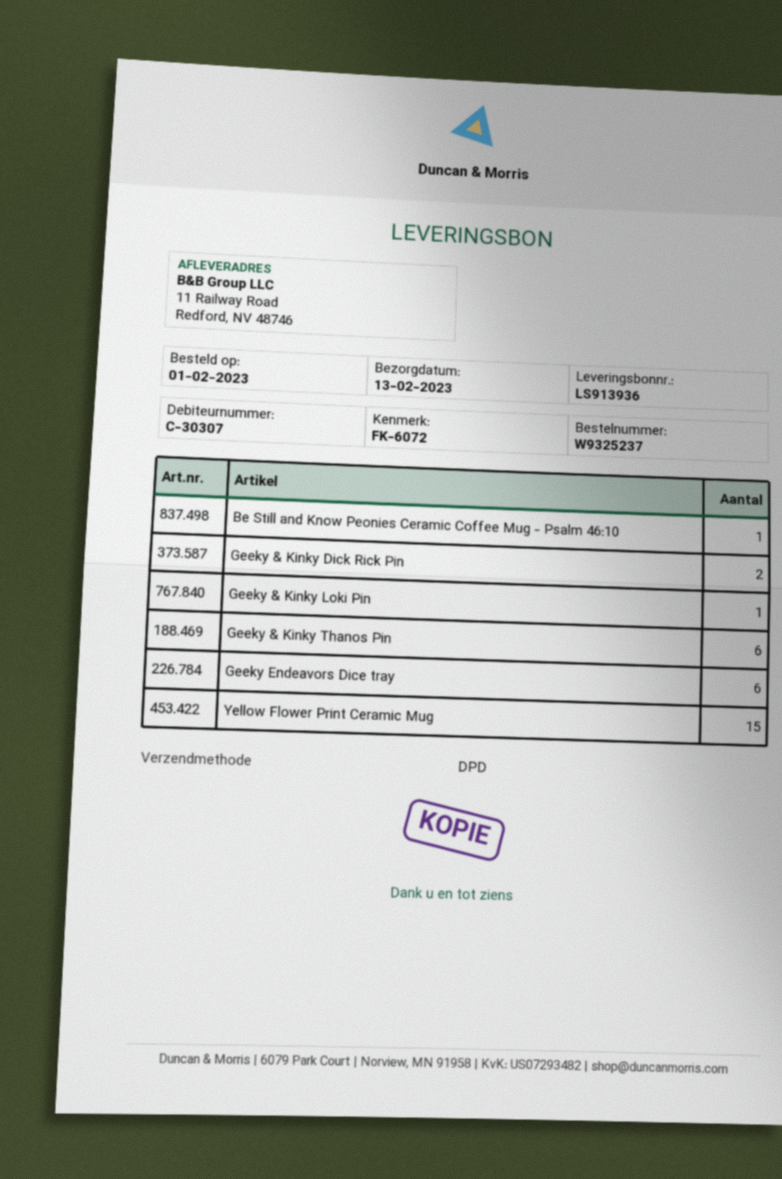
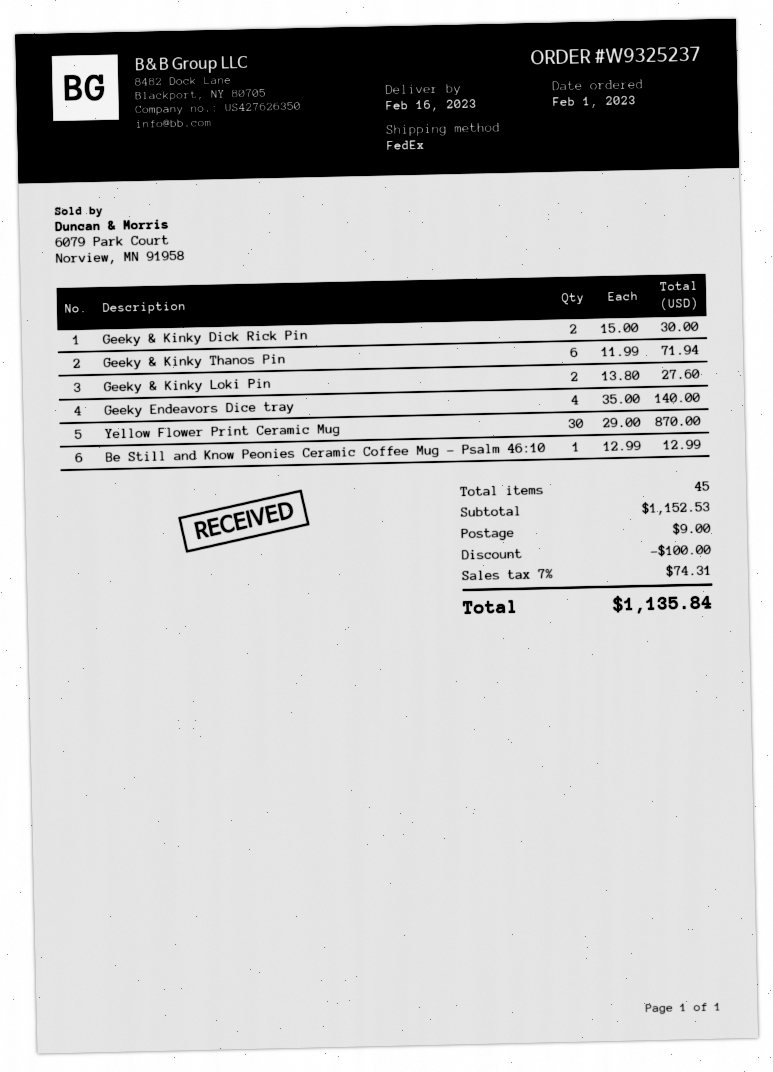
delivery date: 2023-02-13 -> 2023-02-16
shipping method: DPD -> FedEx
Geeky & Kinky Loki Pin: 1 -> 2
Geeky Endeavors Dice tray: 6 -> 4
Yellow Flower Print Ceramic Mug: 15 -> 30

